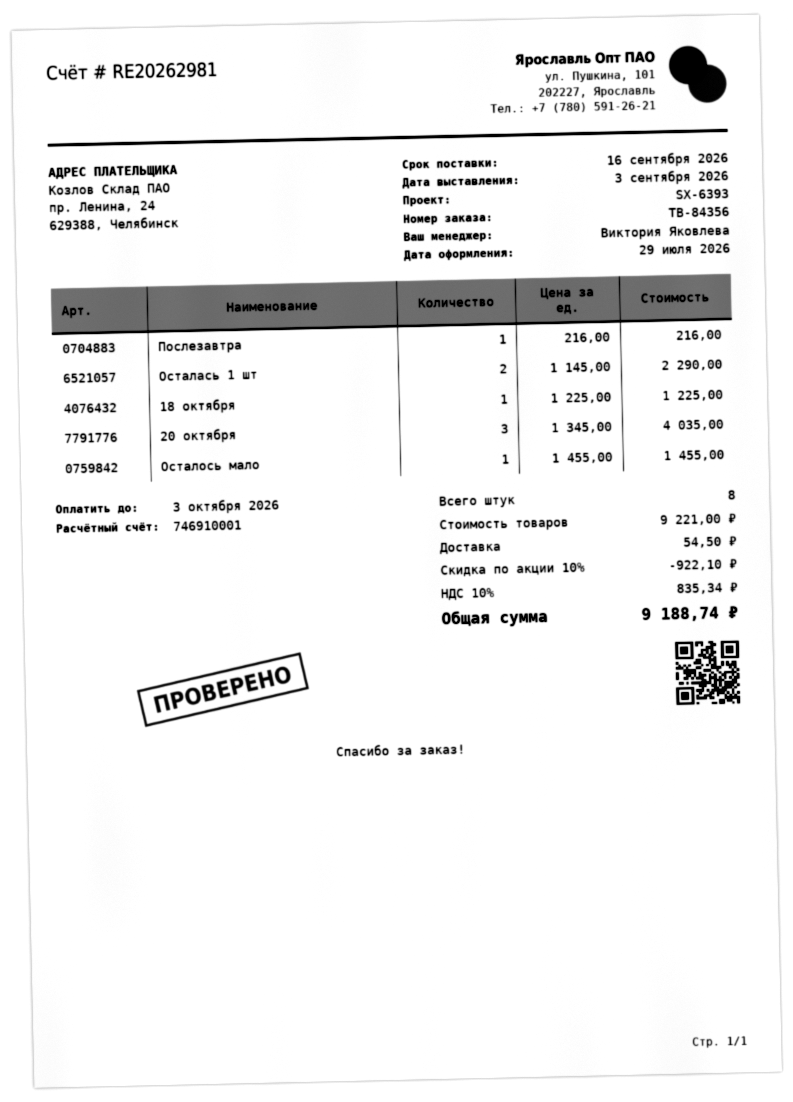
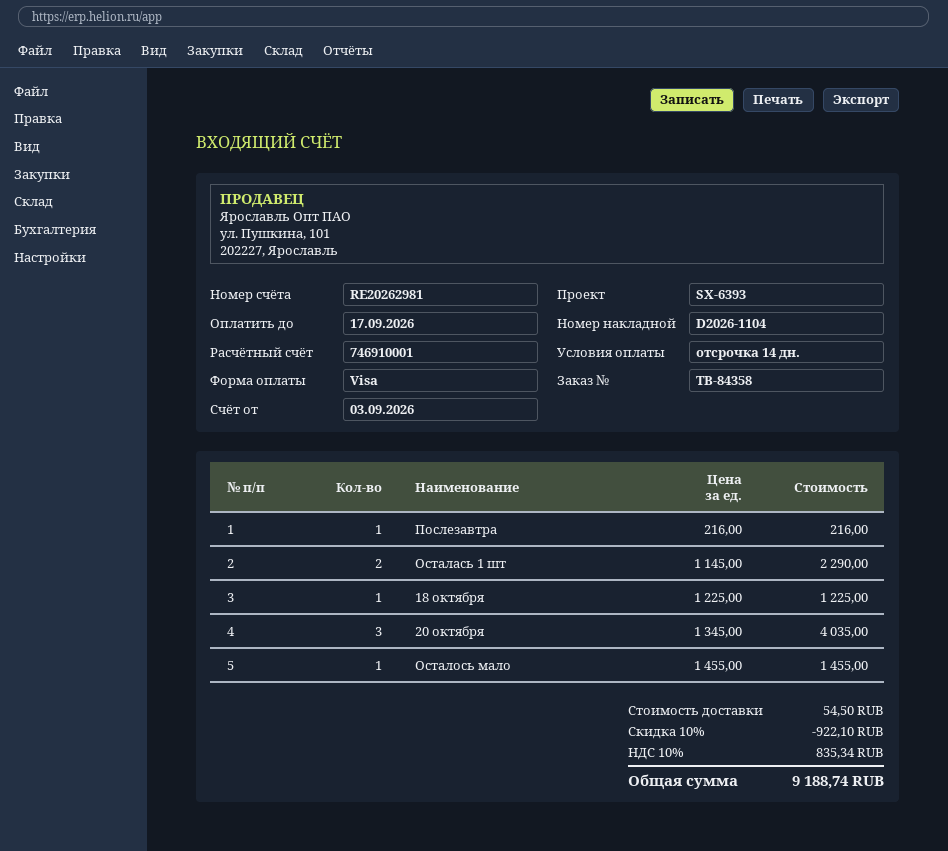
order number: TB-84356 -> TB-84358
due date: 2026-10-03 -> 2026-09-17

